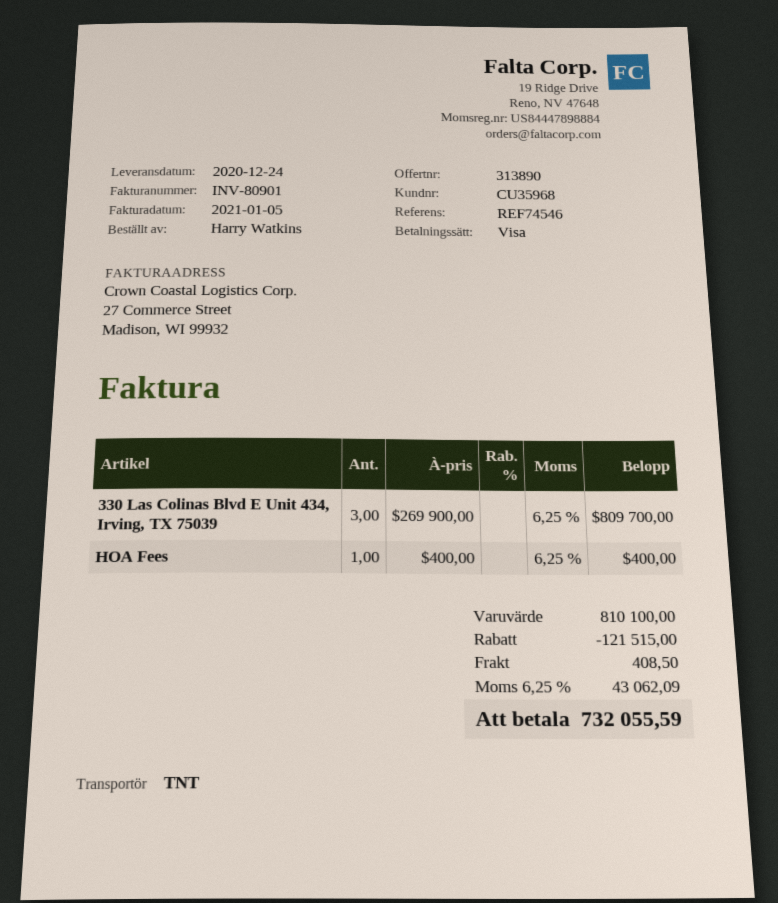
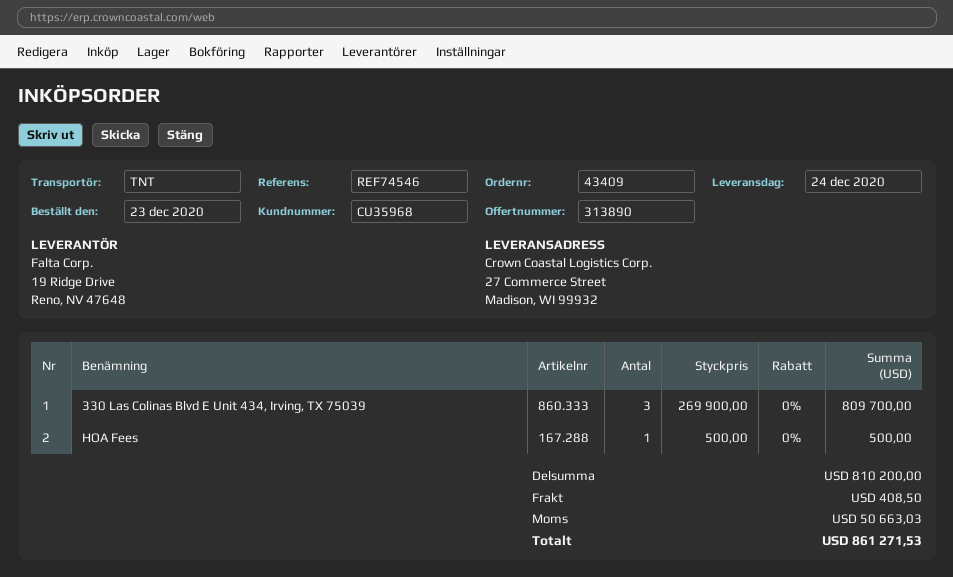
HOA Fees: 1 x 400.00 = 400.00 -> 1 x 500.00 = 500.00
subtotal: 810100.00 -> 810200.00
discount: 121515.00 -> none
tax: 43062.09 -> 50663.03
total: 732055.59 -> 861271.53

